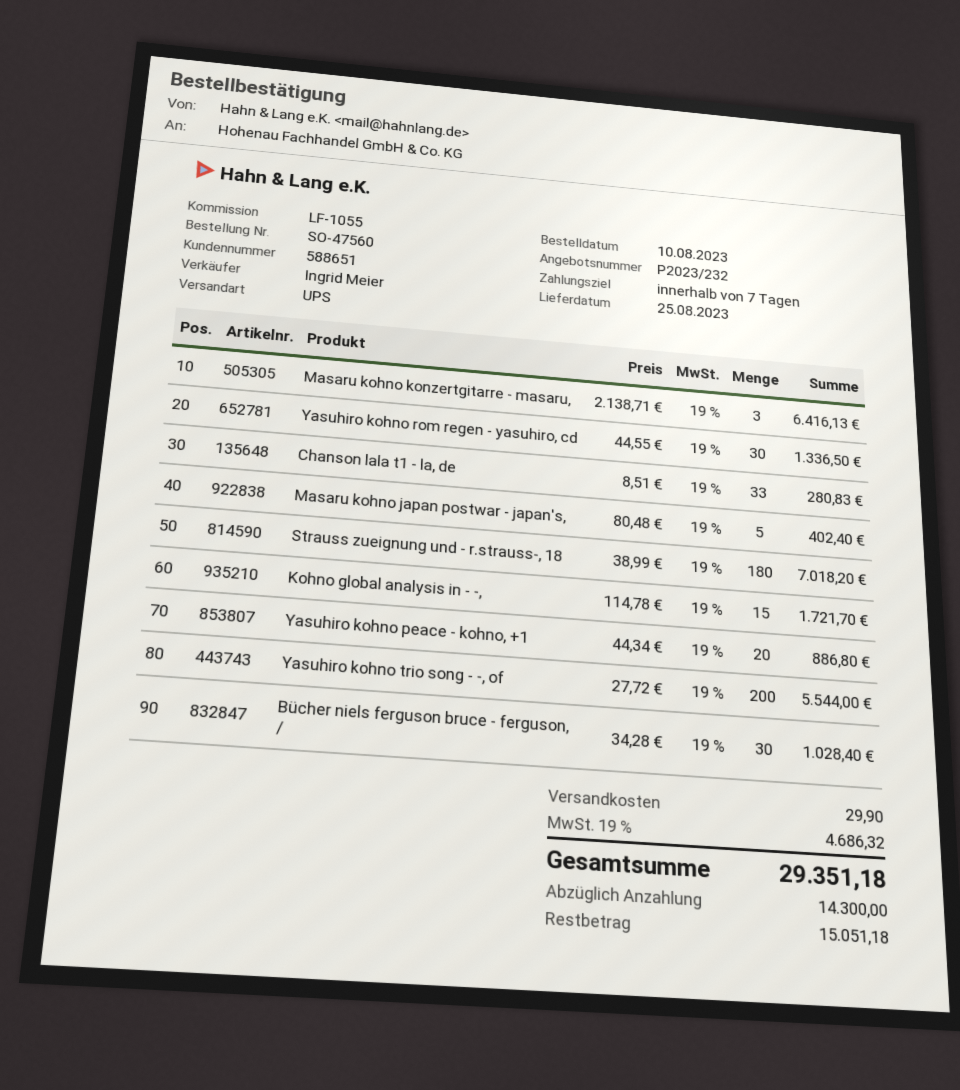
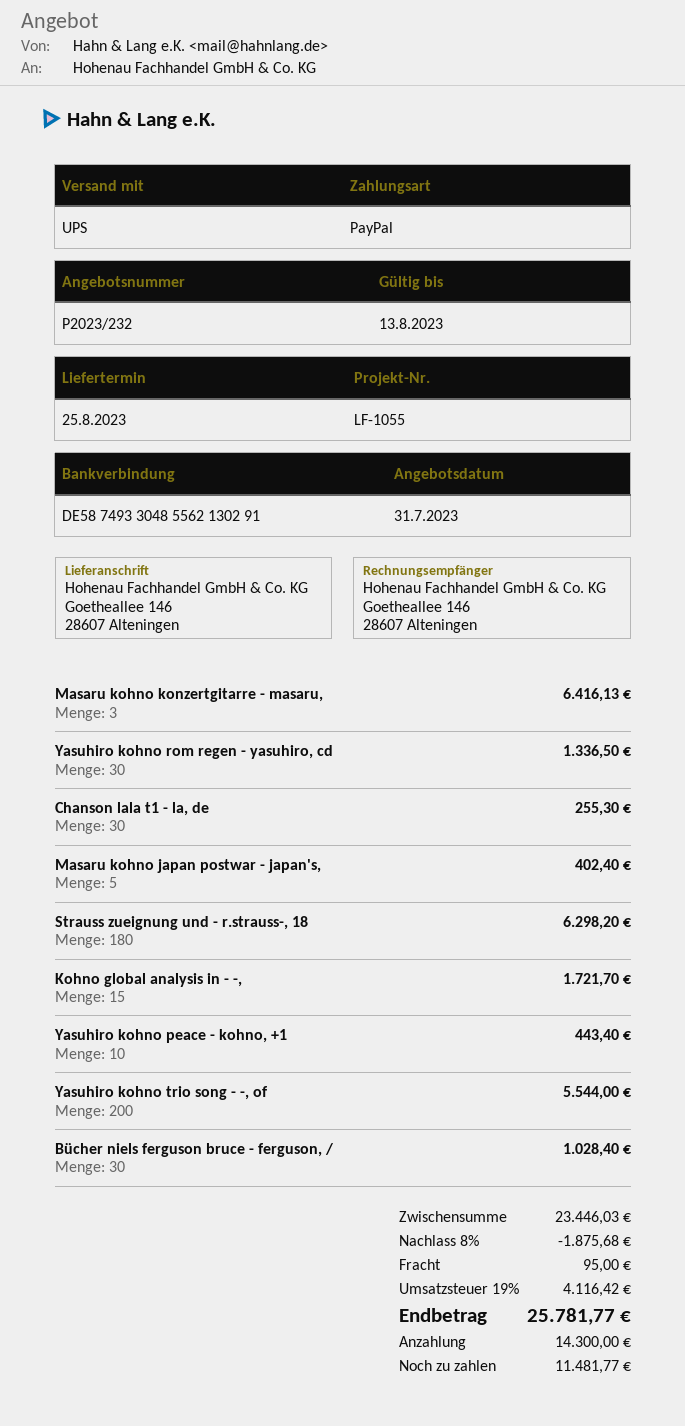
Chanson lala t1 - la, de: 33 for 280.83 -> 30 for 255.30
Strauss zueignung und - r.strauss-, 18: 180 for 7018.20 -> 180 for 6298.20
Yasuhiro kohno peace - kohno, +1: 20 for 886.80 -> 10 for 443.40
discount: none -> 8% = 1875.68
shipping: 29.90 -> 95.00
tax: 19% = 4686.32 -> 19% = 4116.42
total: 29351.18 -> 25781.77
balance: 15051.18 -> 11481.77

